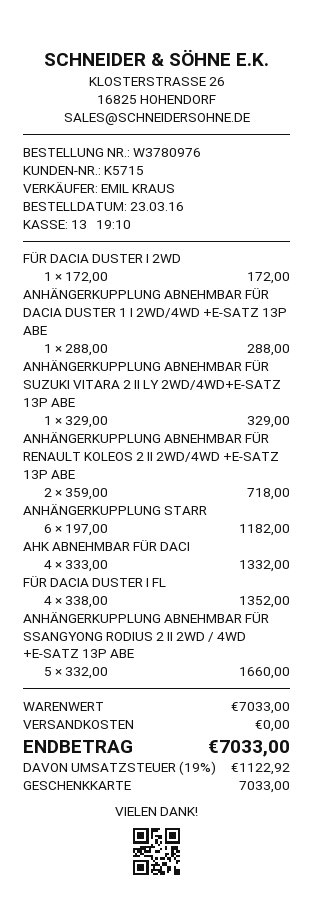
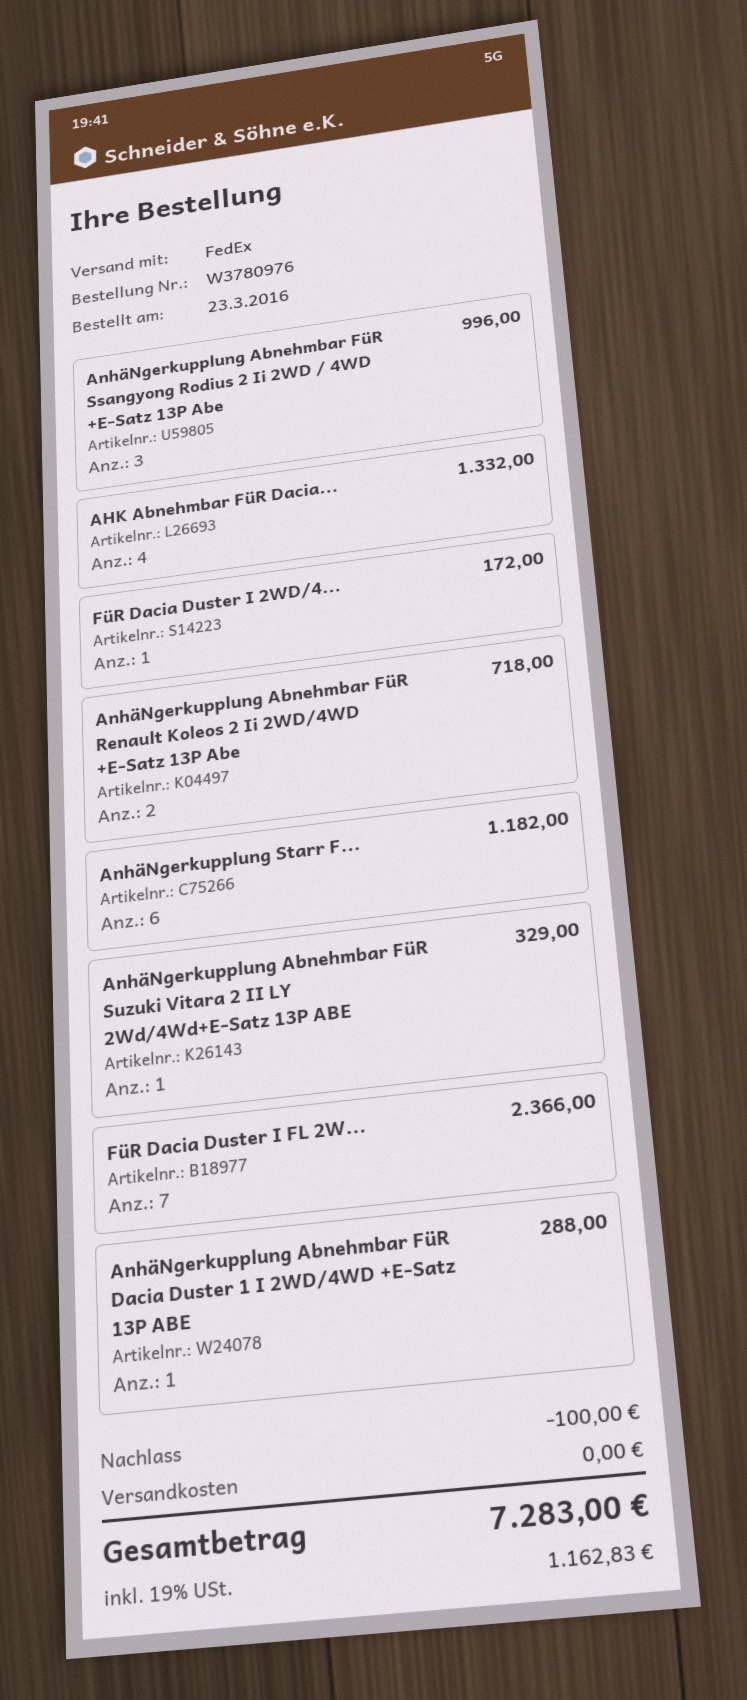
FÜR DACIA DUSTER I FL: 4 for 1352.00 -> 7 for 2366.00
ANHÄNGERKUPPLUNG ABNEHMBAR FÜR SSANGYONG RODIUS 2 II 2WD / 4WD +E-SATZ 13P ABE: 5 for 1660.00 -> 3 for 996.00
discount: none -> 100.00
tax: 19% = 1122.92 -> 19% = 1162.83
total: 7033.00 -> 7283.00

